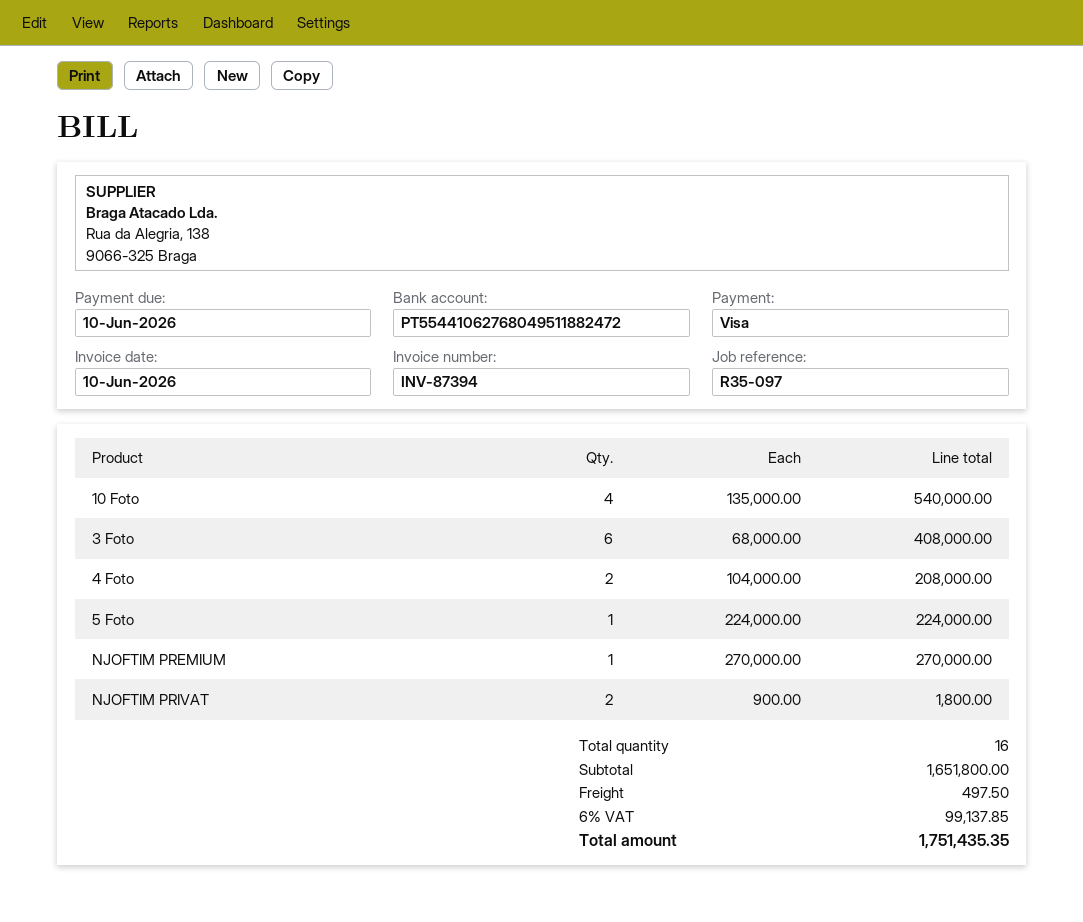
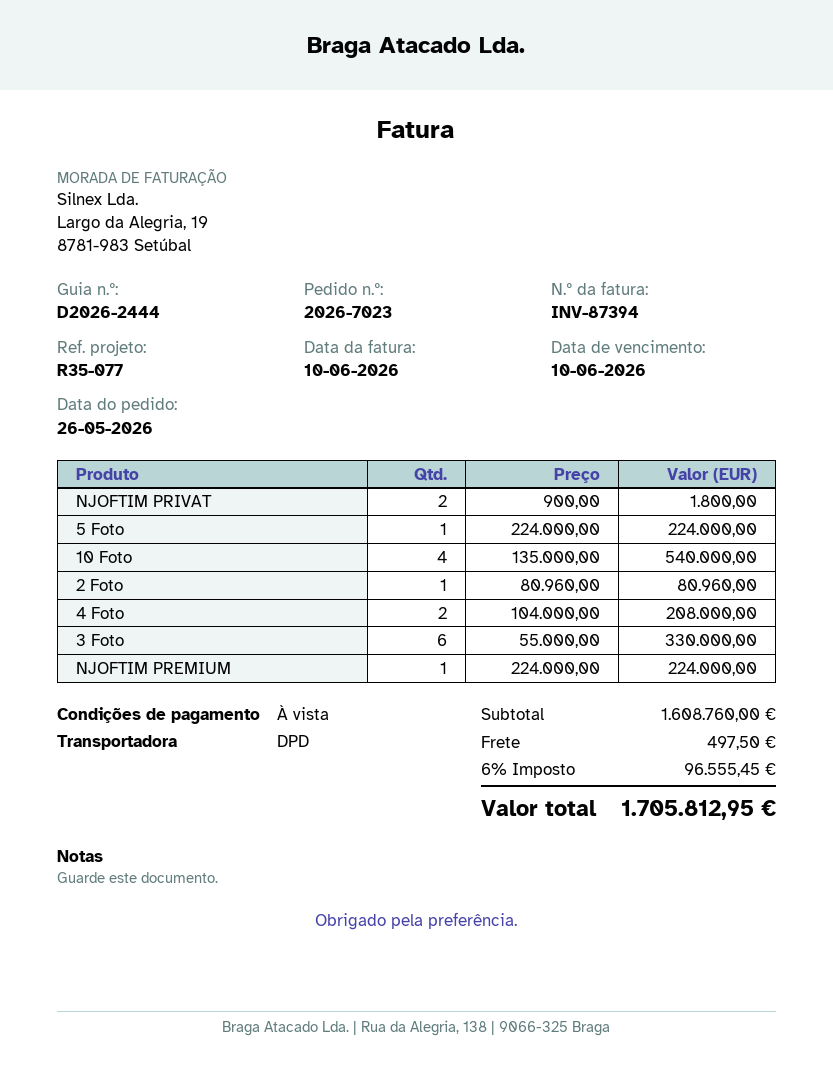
reference: R35-097 -> R35-077
3 Foto: 6 x 68000.00 = 408000.00 -> 6 x 55000.00 = 330000.00
NJOFTIM PREMIUM: 1 x 270000.00 = 270000.00 -> 1 x 224000.00 = 224000.00
2 Foto: none -> 1 x 80960.00 = 80960.00
subtotal: 1651800.00 -> 1608760.00
tax: 6% = 99137.85 -> 6% = 96555.45
total: 1751435.35 -> 1705812.95

